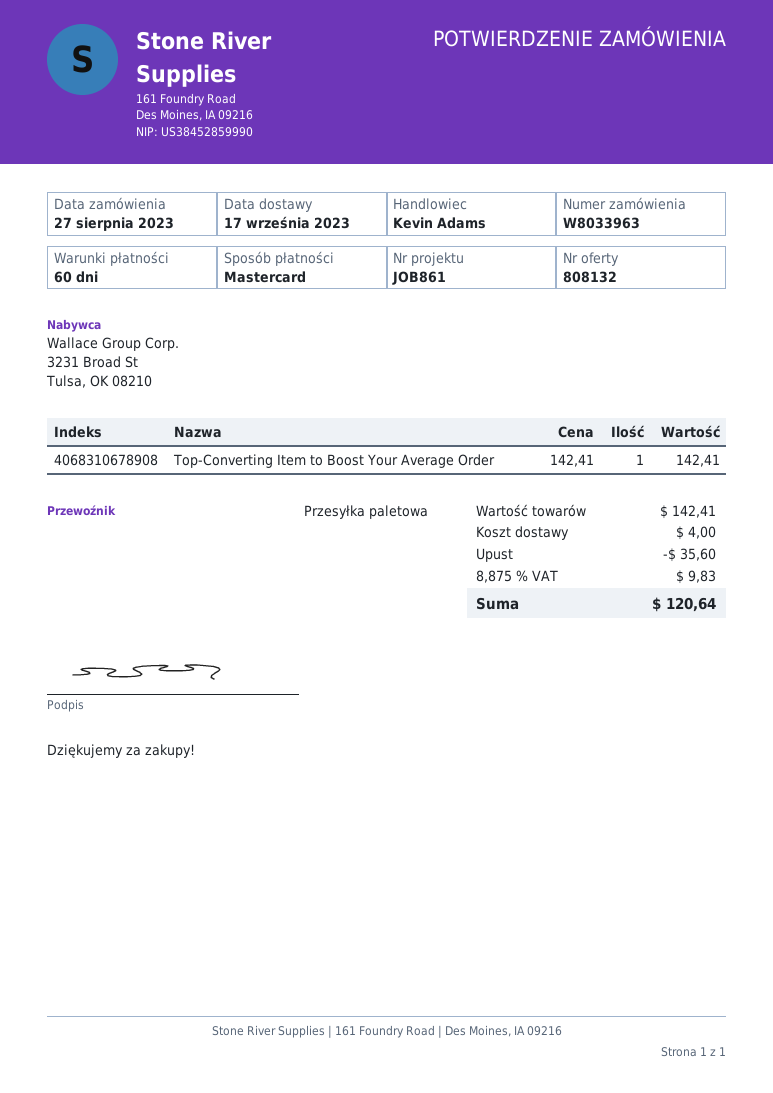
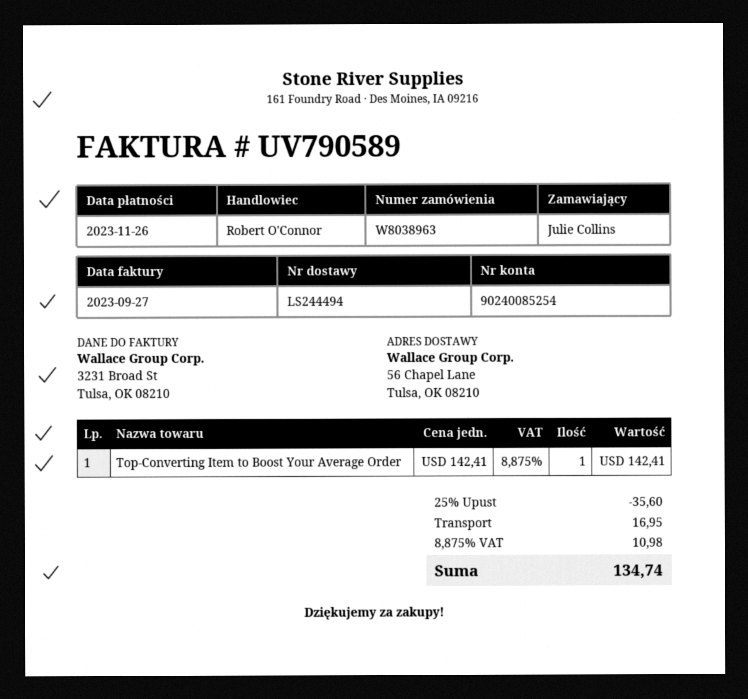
order number: W8033963 -> W8038963
sales rep: Kevin Adams -> Robert O'Connor
shipping: 4.00 -> 16.95
tax: 8.875% = 9.83 -> 8.875% = 10.98
total: 120.64 -> 134.74

